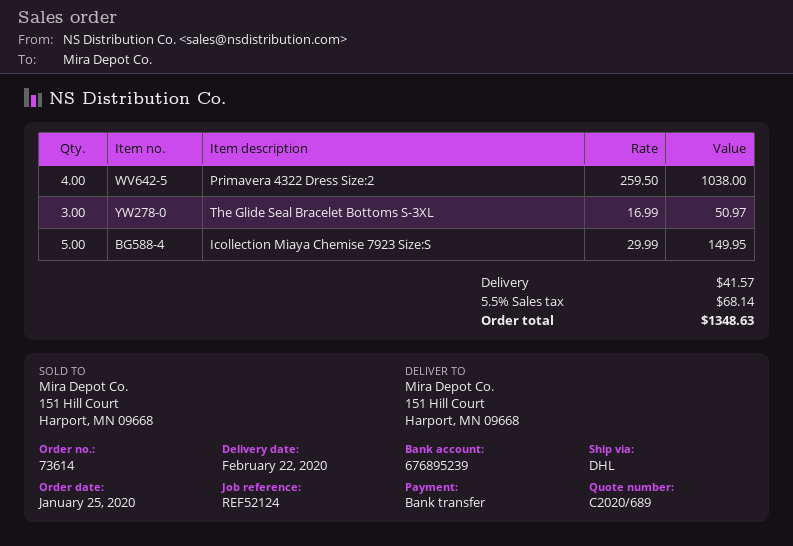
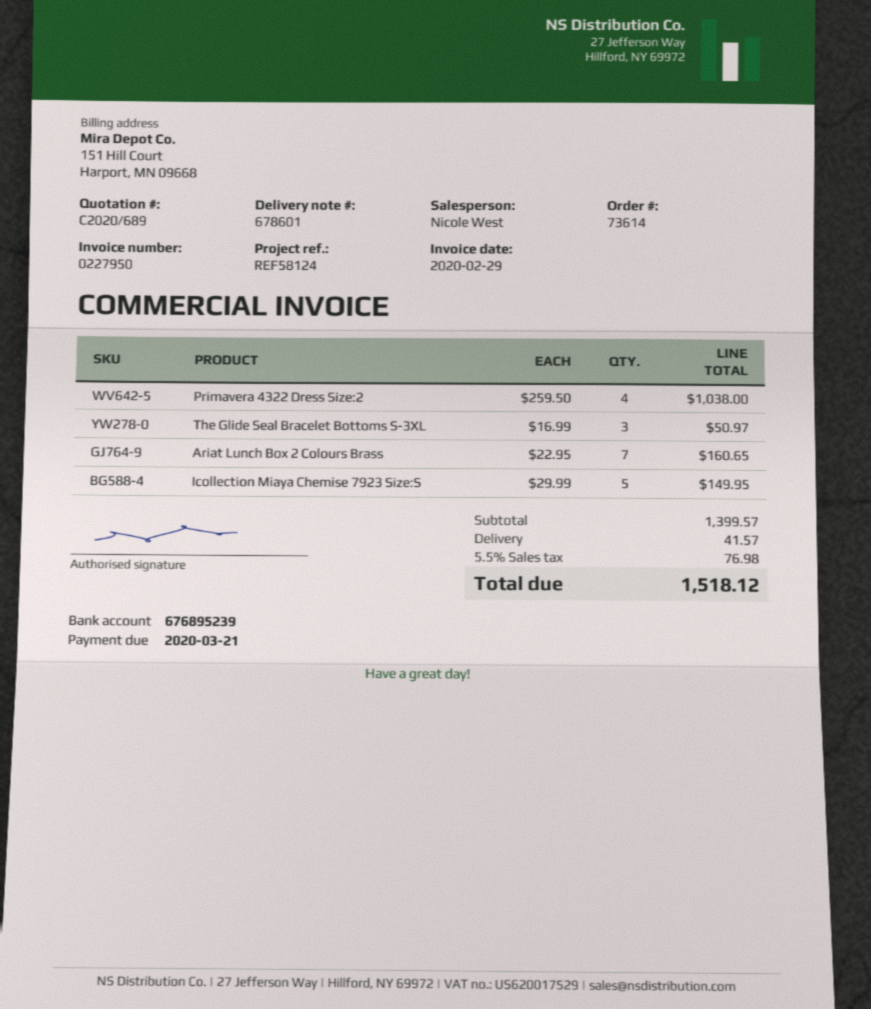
reference: REF52124 -> REF58124
Ariat Lunch Box 2 Colours Brass: none -> 7 x 22.95 = 160.65
tax: 5.5% = 68.14 -> 5.5% = 76.98
total: 1348.63 -> 1518.12

